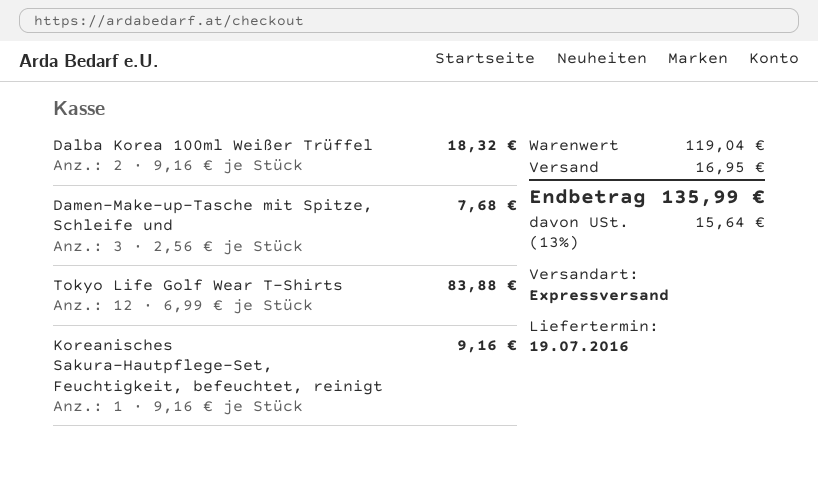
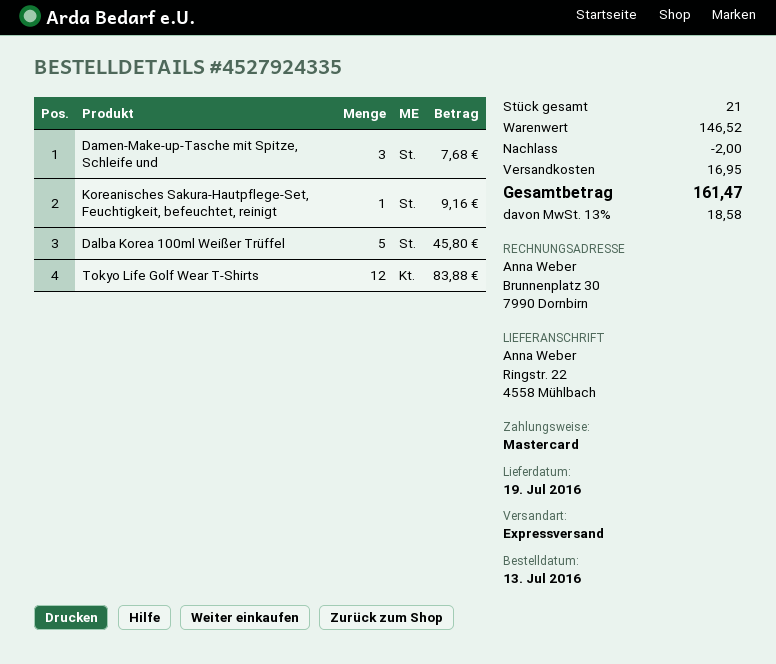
Dalba Korea 100ml Weißer Trüffel: 2 for 18.32 -> 5 for 45.80
subtotal: 119.04 -> 146.52
discount: none -> 2.00
tax: 13% = 15.64 -> 13% = 18.58
total: 135.99 -> 161.47

